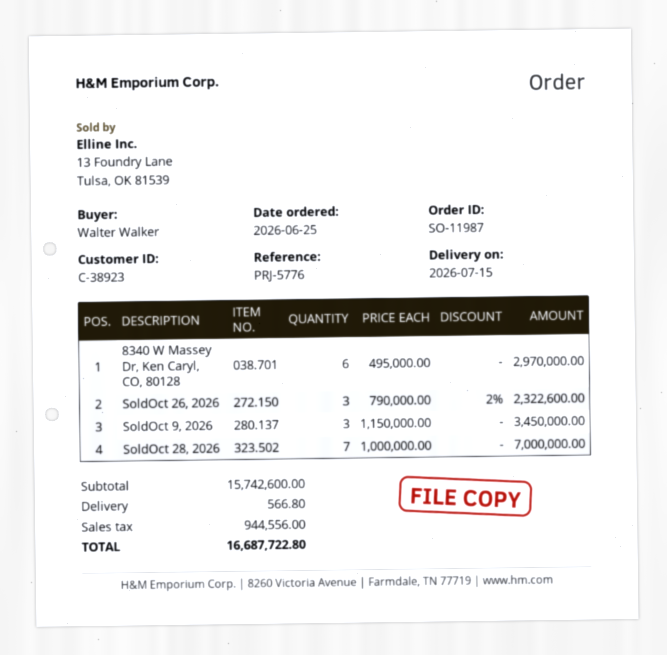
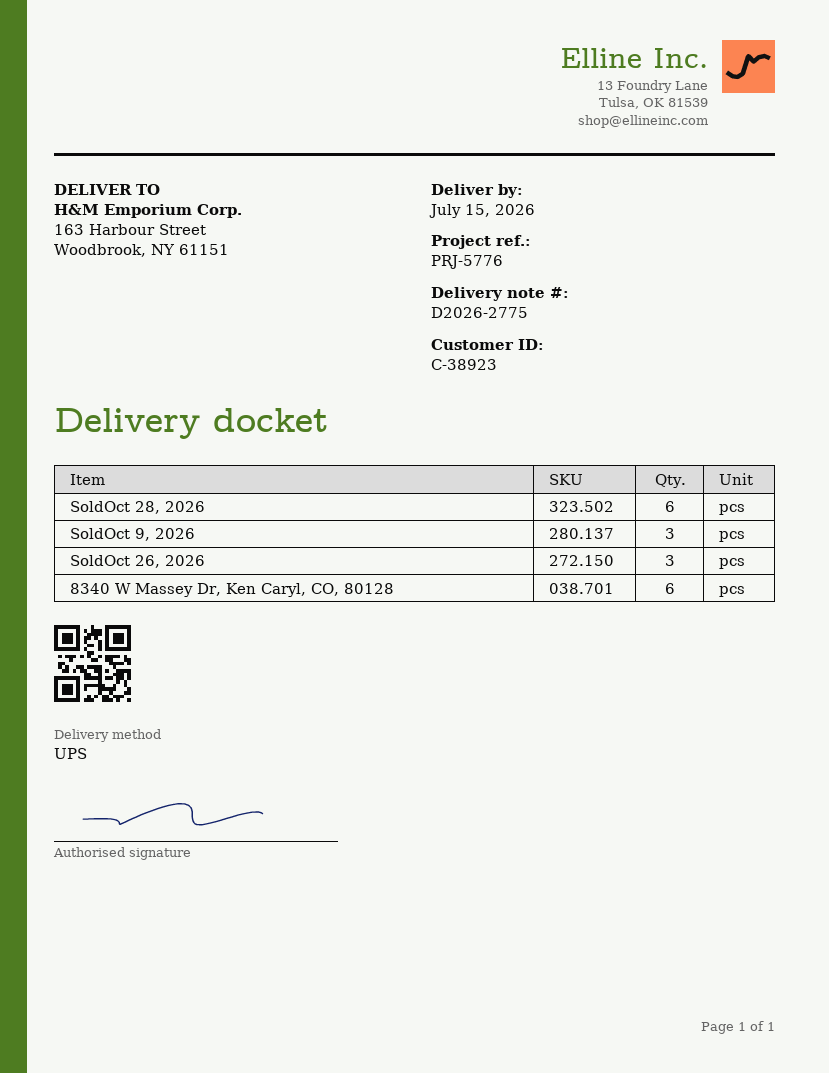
SoldOct 28, 2026: 7 -> 6

